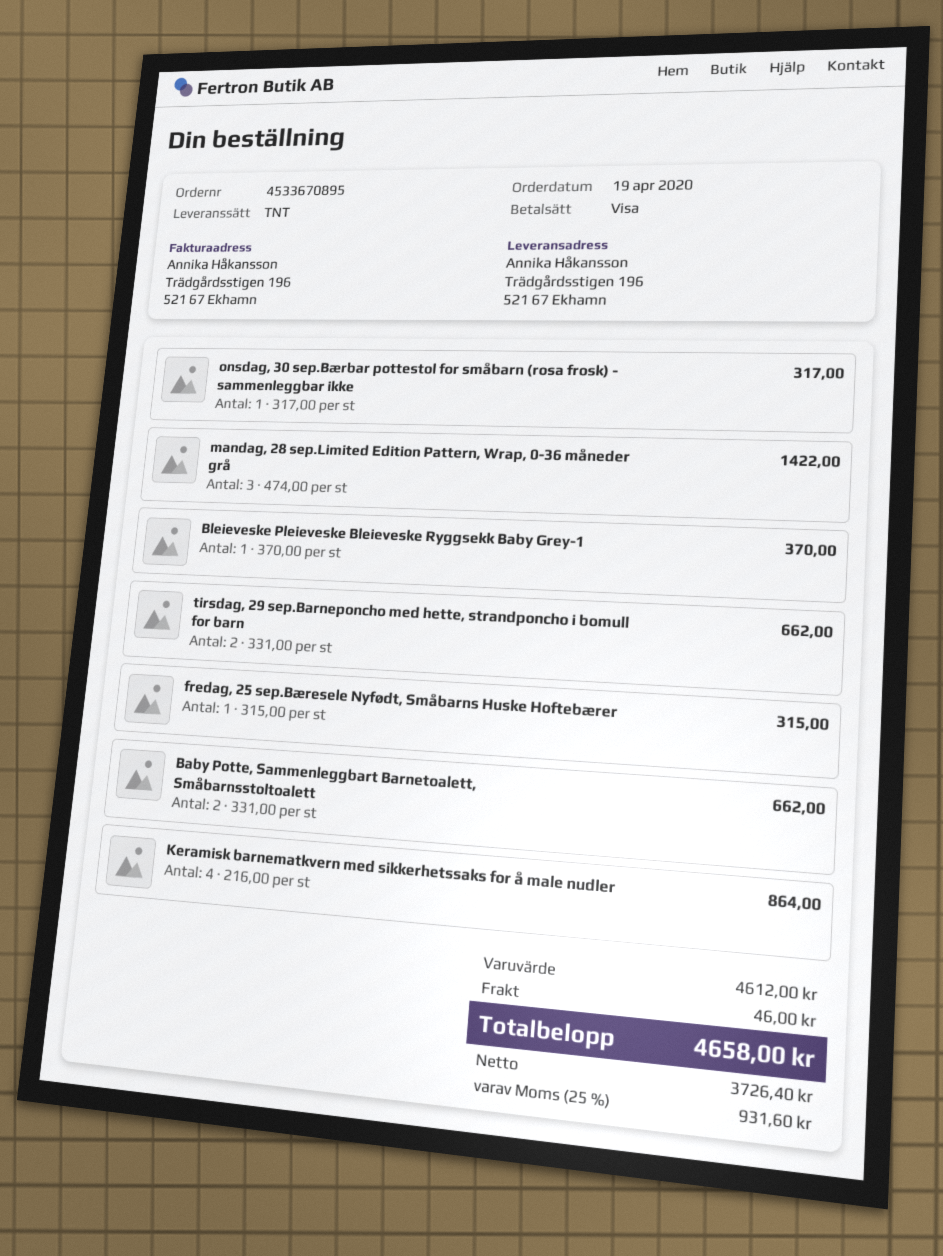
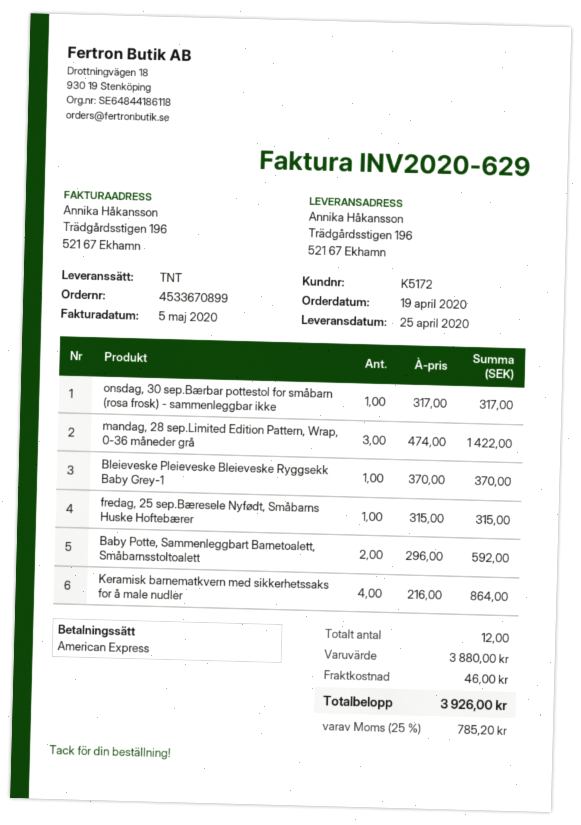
order number: 4533670895 -> 4533670899
payment method: Visa -> American Express
tirsdag, 29 sep.Barneponcho med hette, strandponcho i bomull for barn: 2 x 331.00 = 662.00 -> none
Baby Potte, Sammenleggbart Barnetoalett, Småbarnsstoltoalett: 2 x 331.00 = 662.00 -> 2 x 296.00 = 592.00
subtotal: 4612.00 -> 3880.00
tax: 25% = 931.60 -> 25% = 785.20
total: 4658.00 -> 3926.00

